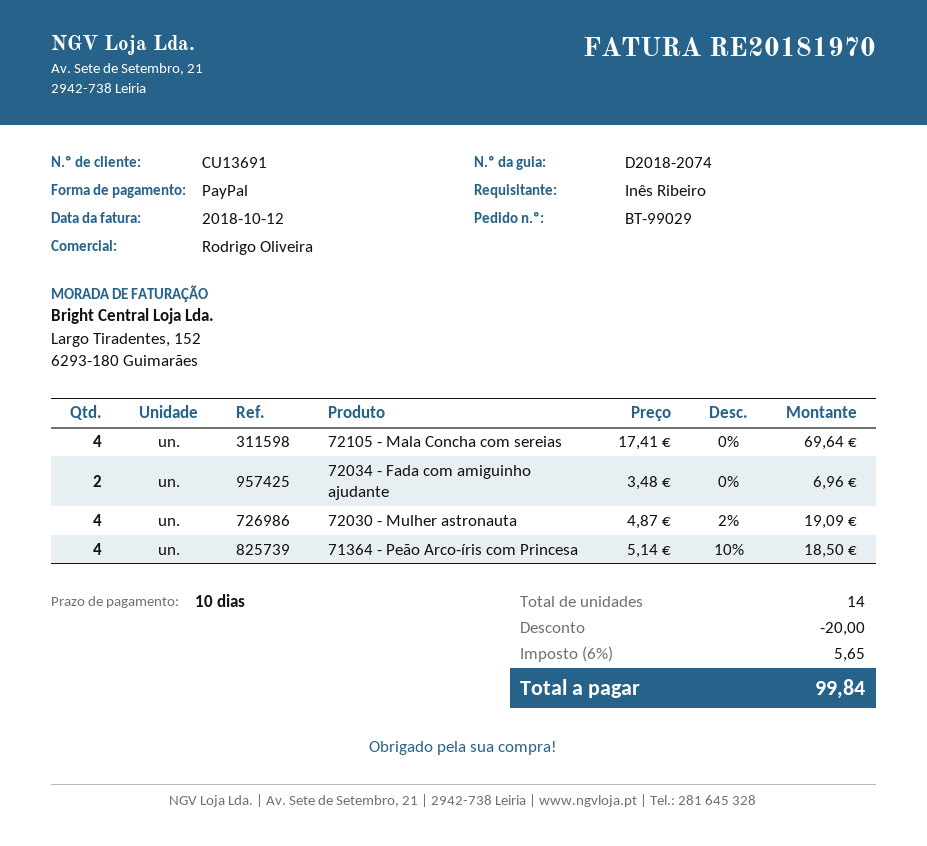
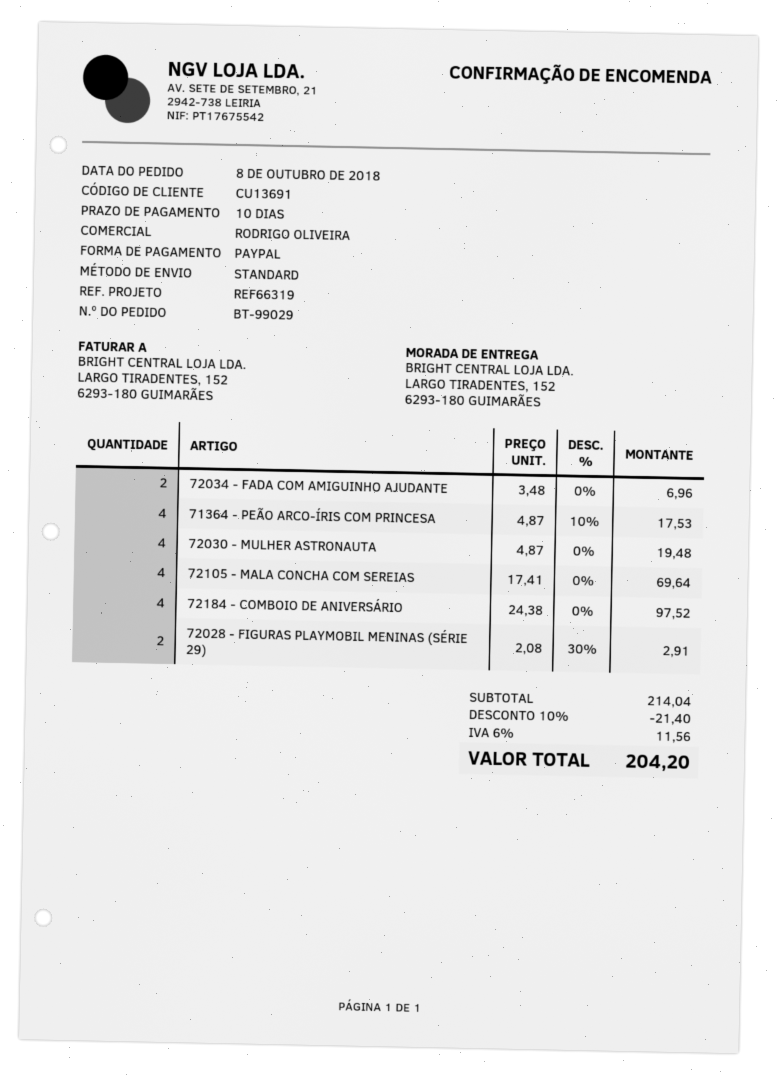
72030 - Mulher astronauta: 4 x 4.87 - 2% = 19.09 -> 4 x 4.87 = 19.48
71364 - Peão Arco-íris com Princesa: 4 x 5.14 - 10% = 18.50 -> 4 x 4.87 - 10% = 17.53
72184 - COMBOIO DE ANIVERSÁRIO: none -> 4 x 24.38 = 97.52
72028 - FIGURAS PLAYMOBIL MENINAS (SÉRIE 29): none -> 2 x 2.08 - 30% = 2.91
discount: 20.00 -> 21.40
tax: 6% = 5.65 -> 6% = 11.56
total: 99.84 -> 204.20

